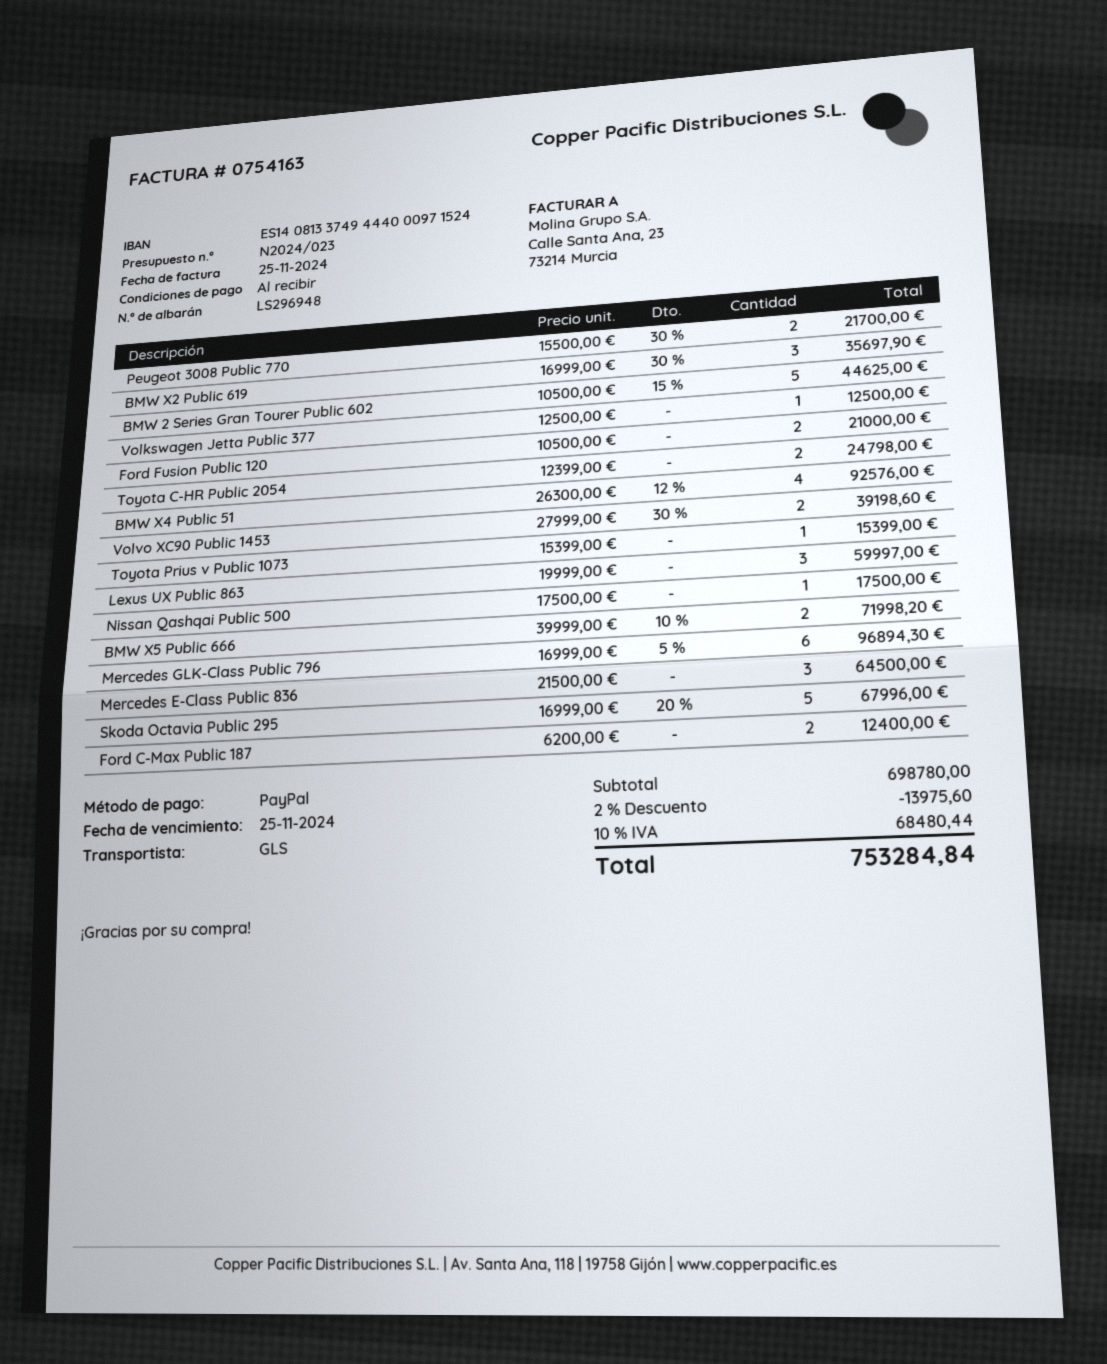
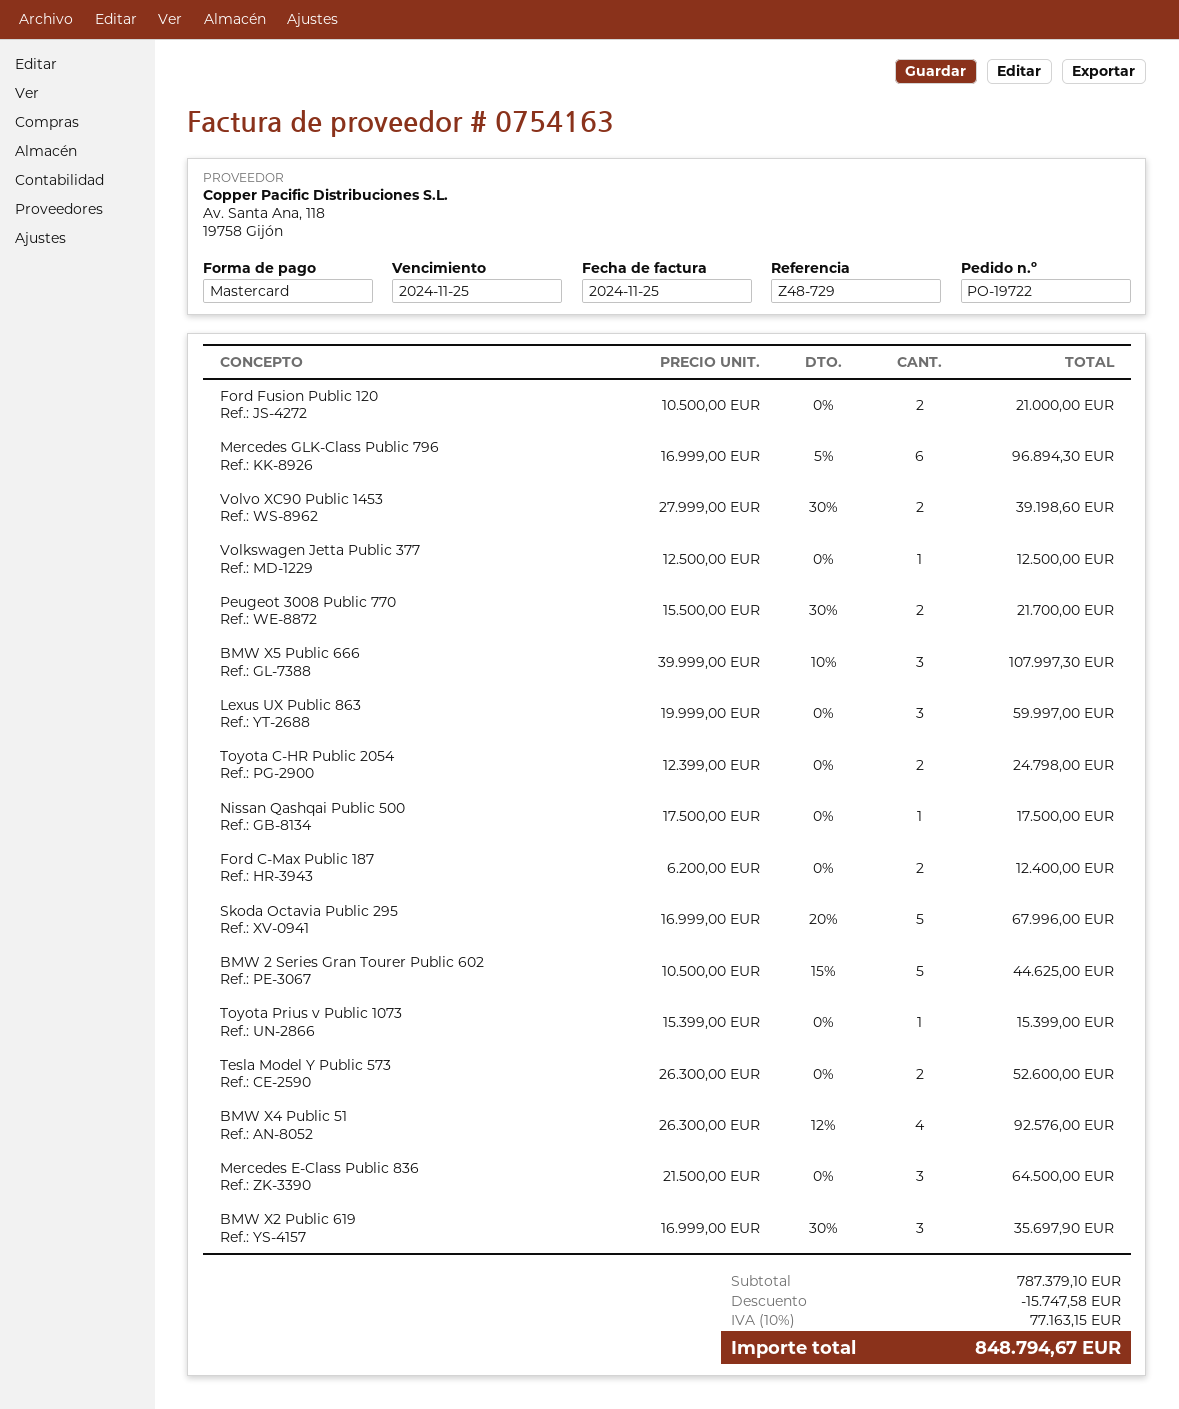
payment method: PayPal -> Mastercard
BMW X5 Public 666: 2 x 39999.00 - 10% = 71998.20 -> 3 x 39999.00 - 10% = 107997.30
Tesla Model Y Public 573: none -> 2 x 26300.00 = 52600.00
subtotal: 698780.00 -> 787379.10
discount: 13975.60 -> 15747.58
tax: 10% = 68480.44 -> 10% = 77163.15
total: 753284.84 -> 848794.67

